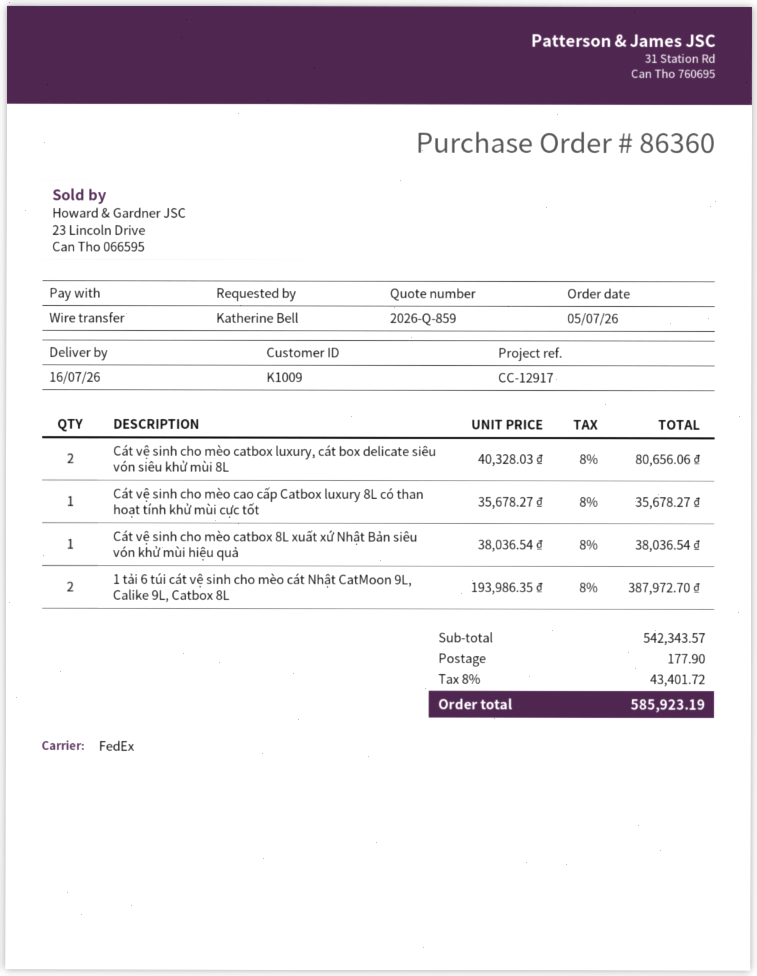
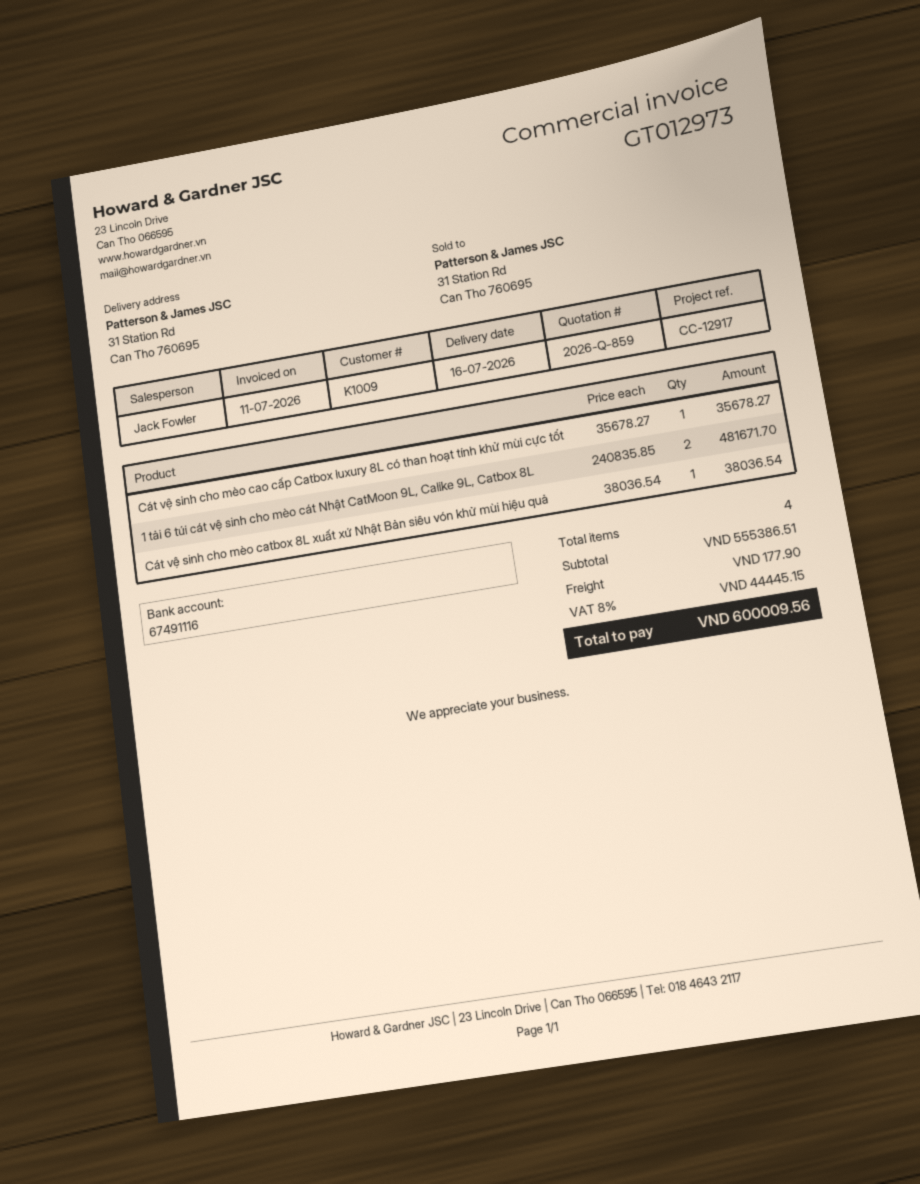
Cát vệ sinh cho mèo catbox luxury, cát box delicate siêu vón siêu khử mùi 8L: 2 x 40328.03 = 80656.06 -> none
1 tải 6 túi cát vệ sinh cho mèo cát Nhật CatMoon 9L, Calike 9L, Catbox 8L: 2 x 193986.35 = 387972.70 -> 2 x 240835.85 = 481671.70
subtotal: 542343.57 -> 555386.51
tax: 8% = 43401.72 -> 8% = 44445.15
total: 585923.19 -> 600009.56

